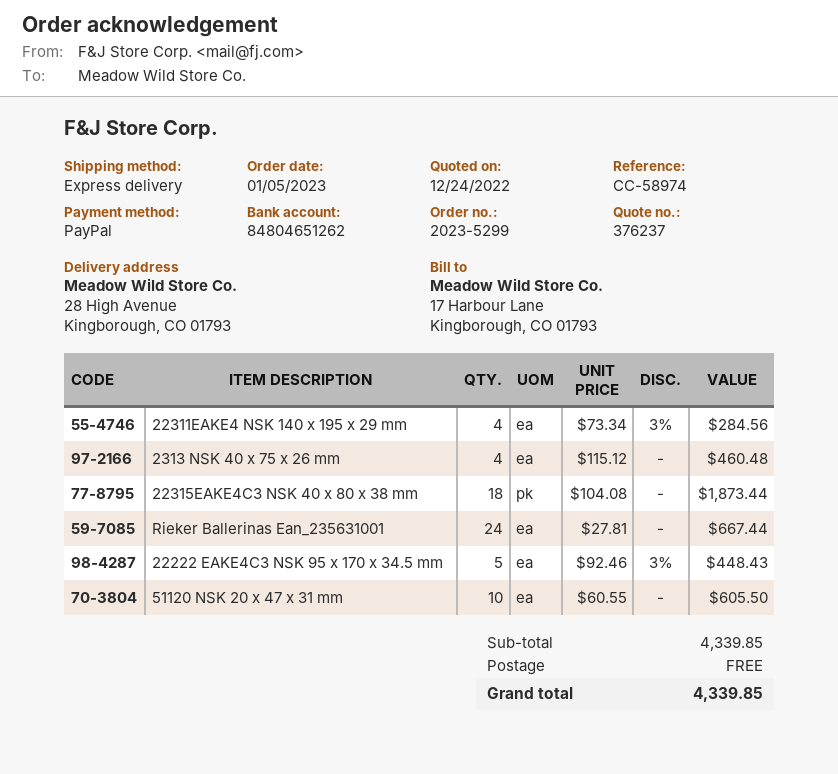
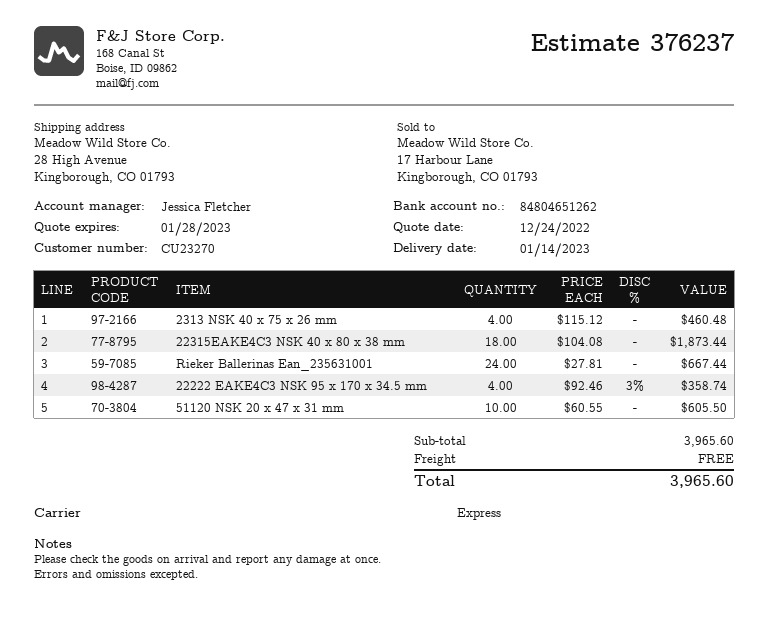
22311EAKE4 NSK 140 x 195 x 29 mm: 4 x 73.34 - 3% = 284.56 -> none
22222 EAKE4C3 NSK 95 x 170 x 34.5 mm: 5 x 92.46 - 3% = 448.43 -> 4 x 92.46 - 3% = 358.74
subtotal: 4339.85 -> 3965.60
total: 4339.85 -> 3965.60

